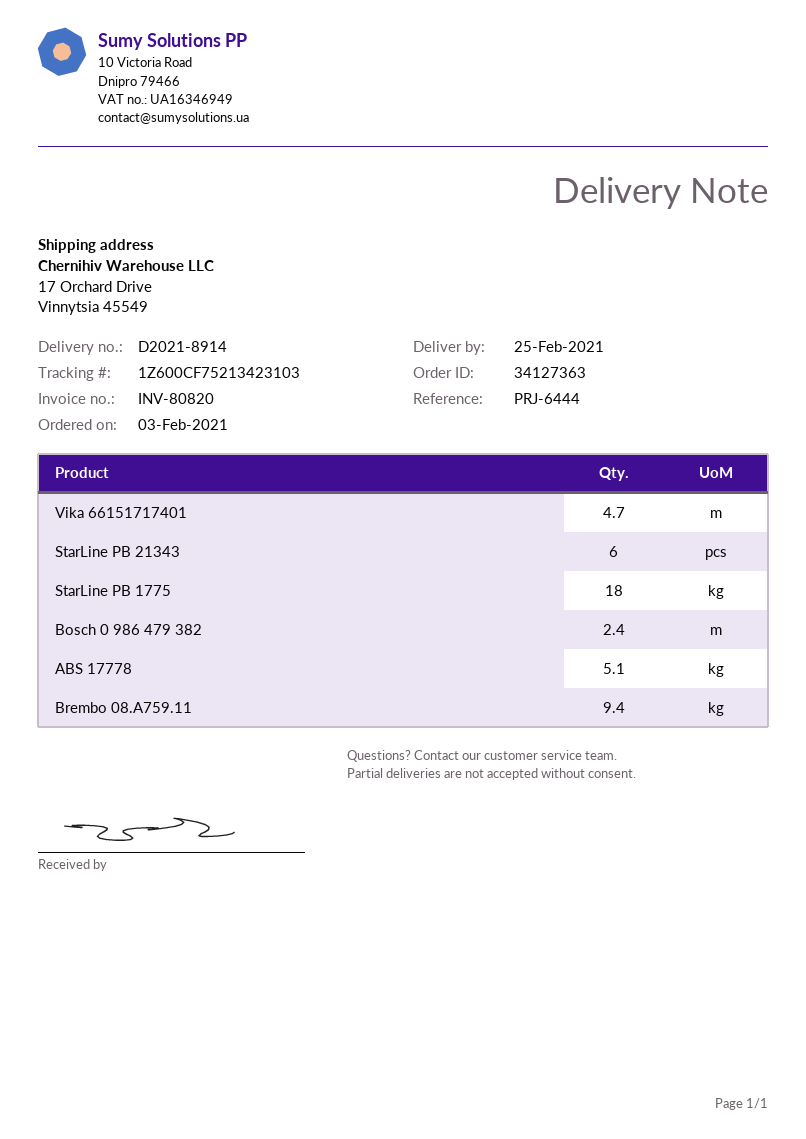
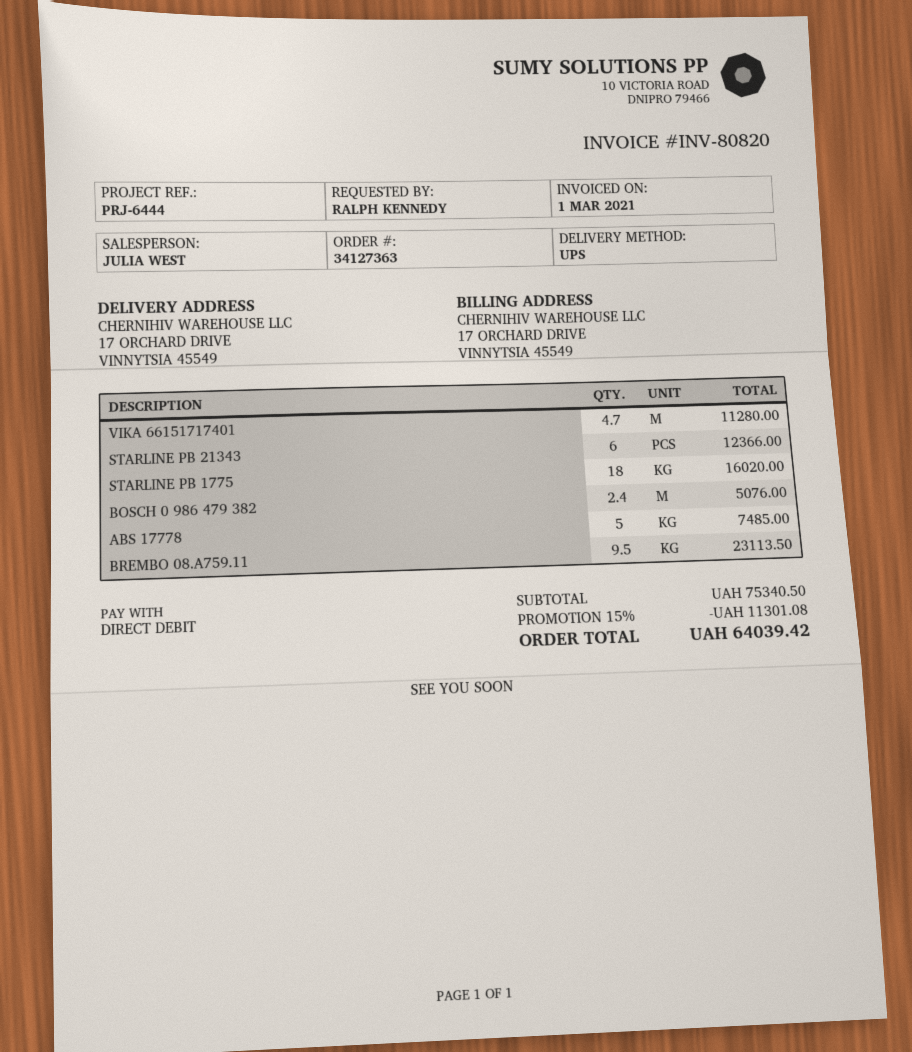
ABS 17778: 5.1 -> 5
Brembo 08.A759.11: 9.4 -> 9.5

